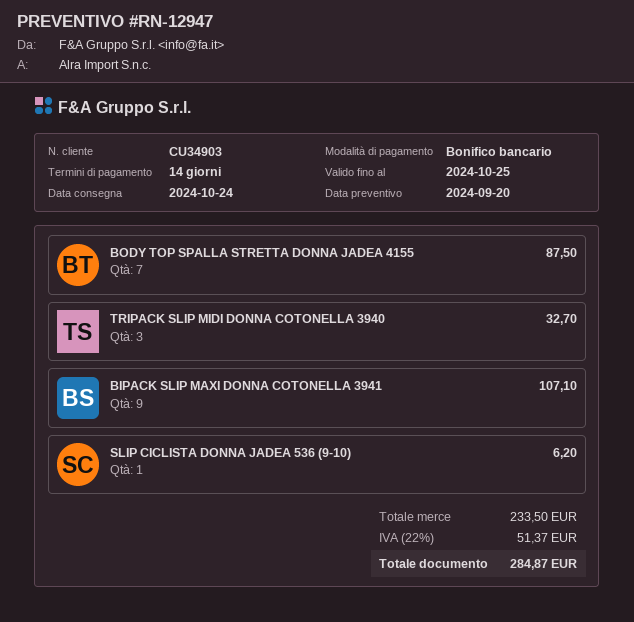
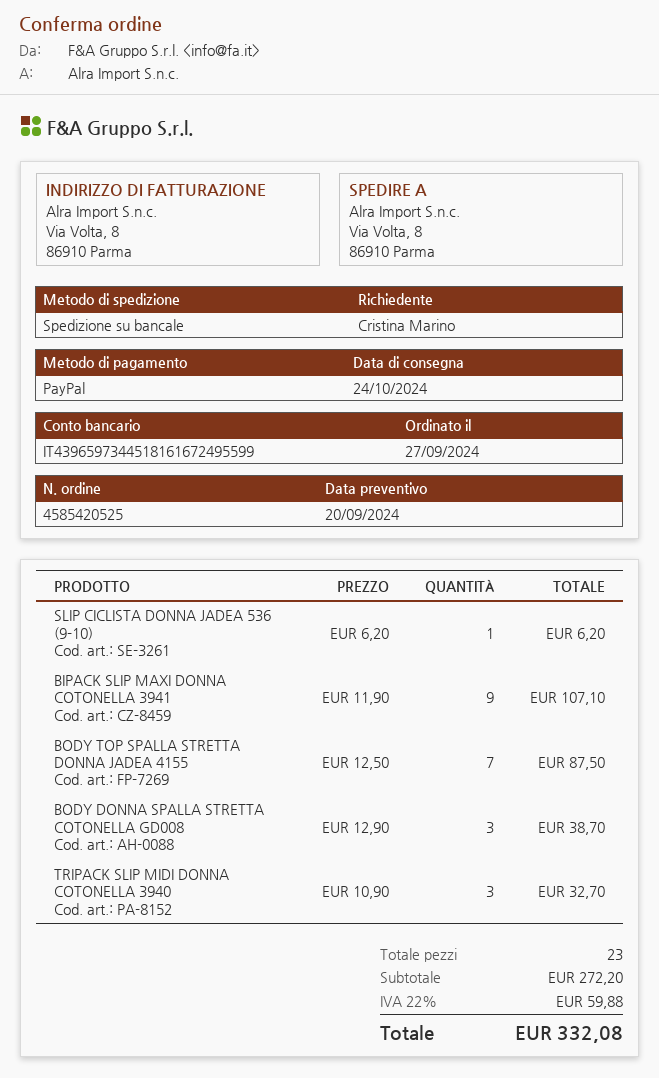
payment method: bank transfer -> PayPal
BODY DONNA SPALLA STRETTA COTONELLA GD008: none -> 3 for 38.70
subtotal: 233.50 -> 272.20
tax: 22% = 51.37 -> 22% = 59.88
total: 284.87 -> 332.08

